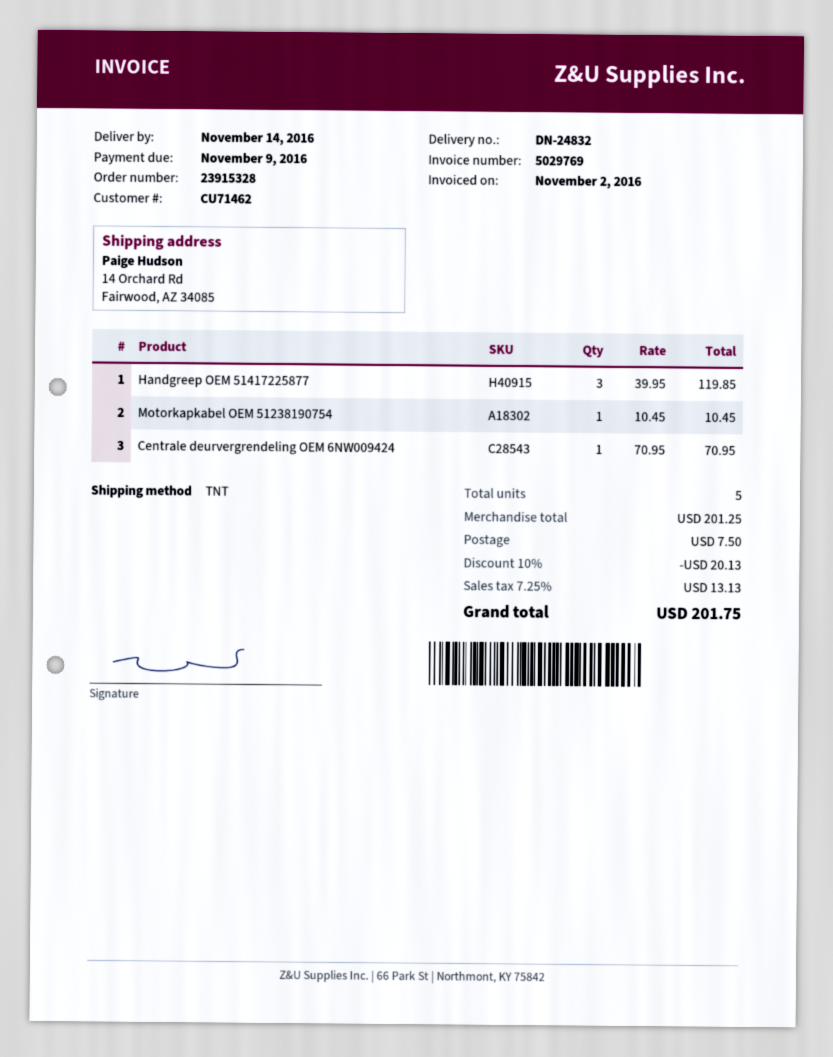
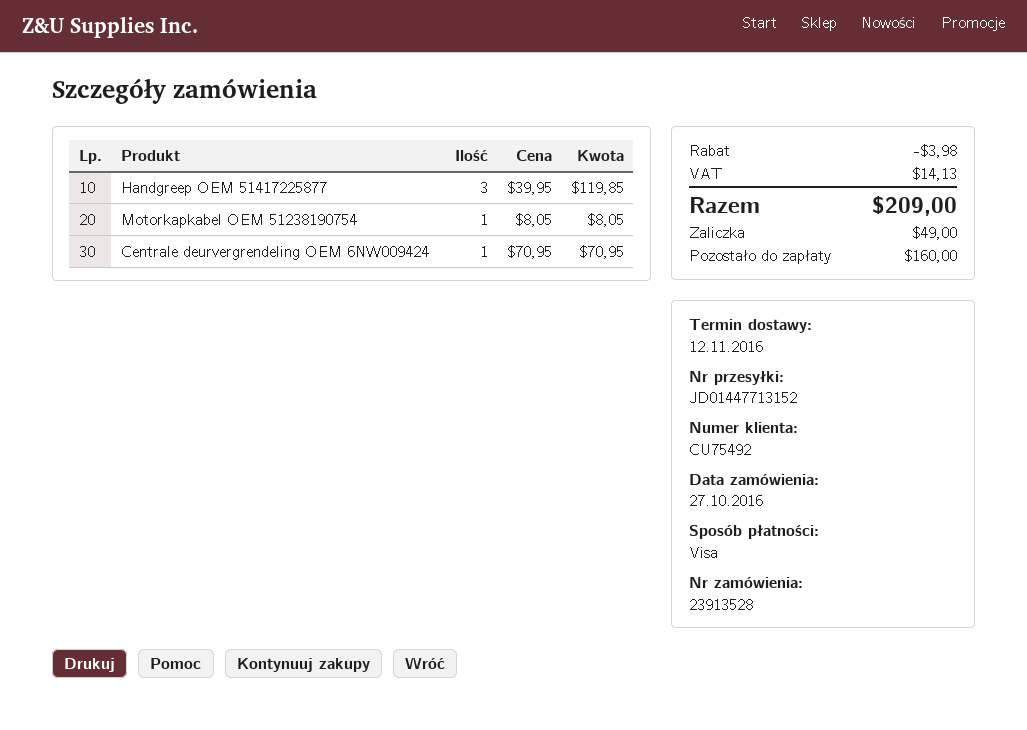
order number: 23915328 -> 23913528
delivery date: 2016-11-14 -> 2016-11-12
customer number: CU71462 -> CU75492
Motorkapkabel OEM 51238190754: 1 x 10.45 = 10.45 -> 1 x 8.05 = 8.05
discount: 20.13 -> 3.98
shipping: 7.50 -> none
tax: 13.13 -> 14.13
total: 201.75 -> 209.00

